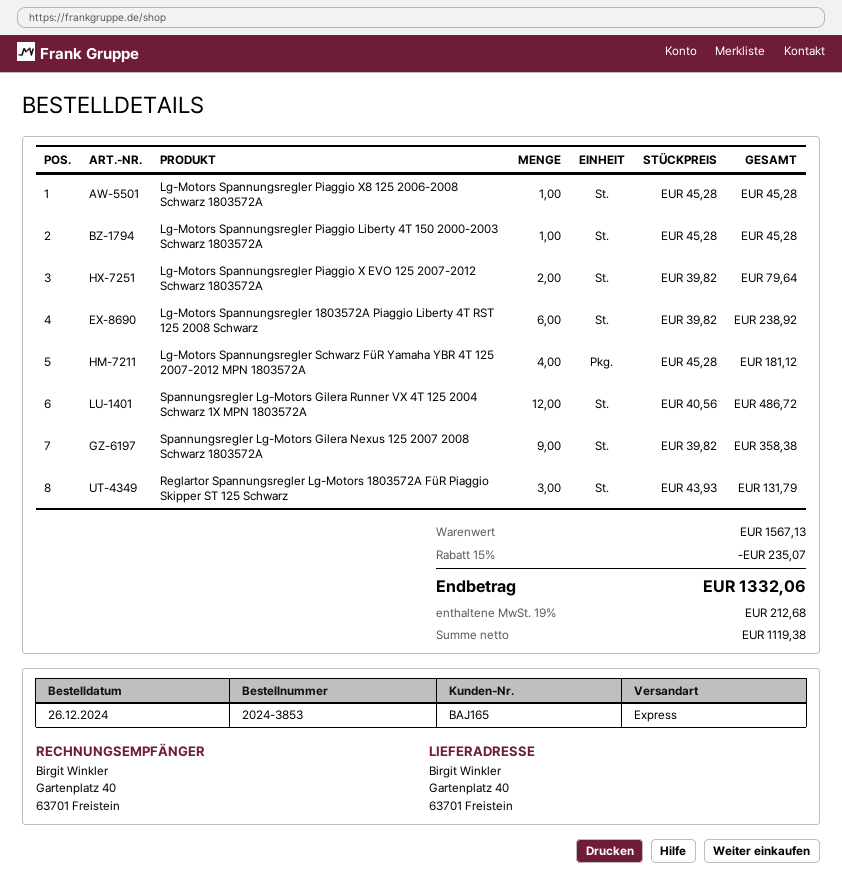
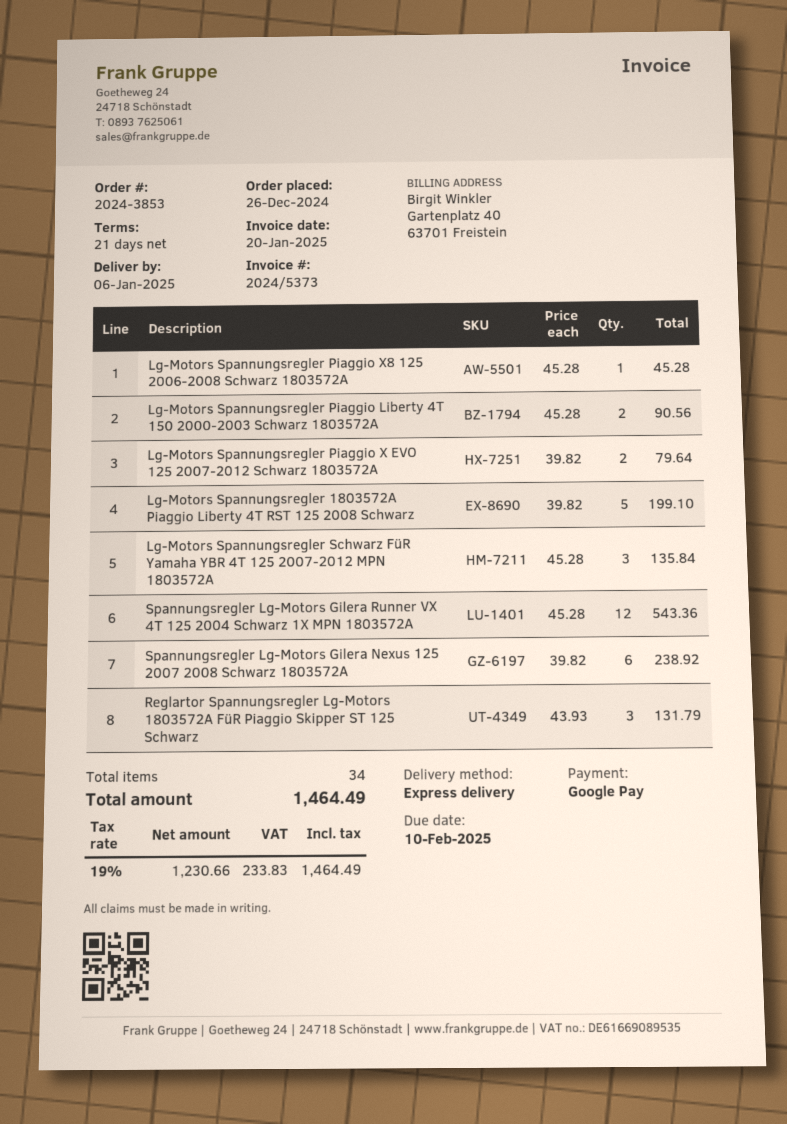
Lg-Motors Spannungsregler Piaggio Liberty 4T 150 2000-2003 Schwarz 1803572A: 1 x 45.28 = 45.28 -> 2 x 45.28 = 90.56
Lg-Motors Spannungsregler 1803572A Piaggio Liberty 4T RST 125 2008 Schwarz: 6 x 39.82 = 238.92 -> 5 x 39.82 = 199.10
Lg-Motors Spannungsregler Schwarz FüR Yamaha YBR 4T 125 2007-2012 MPN 1803572A: 4 x 45.28 = 181.12 -> 3 x 45.28 = 135.84
Spannungsregler Lg-Motors Gilera Runner VX 4T 125 2004 Schwarz 1X MPN 1803572A: 12 x 40.56 = 486.72 -> 12 x 45.28 = 543.36
Spannungsregler Lg-Motors Gilera Nexus 125 2007 2008 Schwarz 1803572A: 9 x 39.82 = 358.38 -> 6 x 39.82 = 238.92
discount: 15% = 235.07 -> none
net: 1119.38 -> 1230.66
tax: 19% = 212.68 -> 19% = 233.83
total: 1332.06 -> 1464.49

